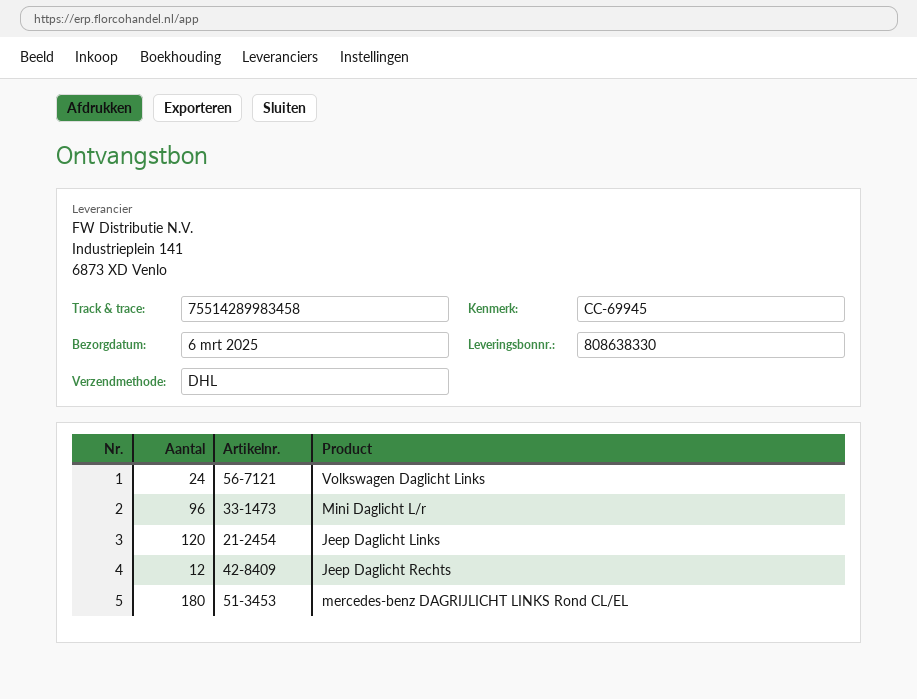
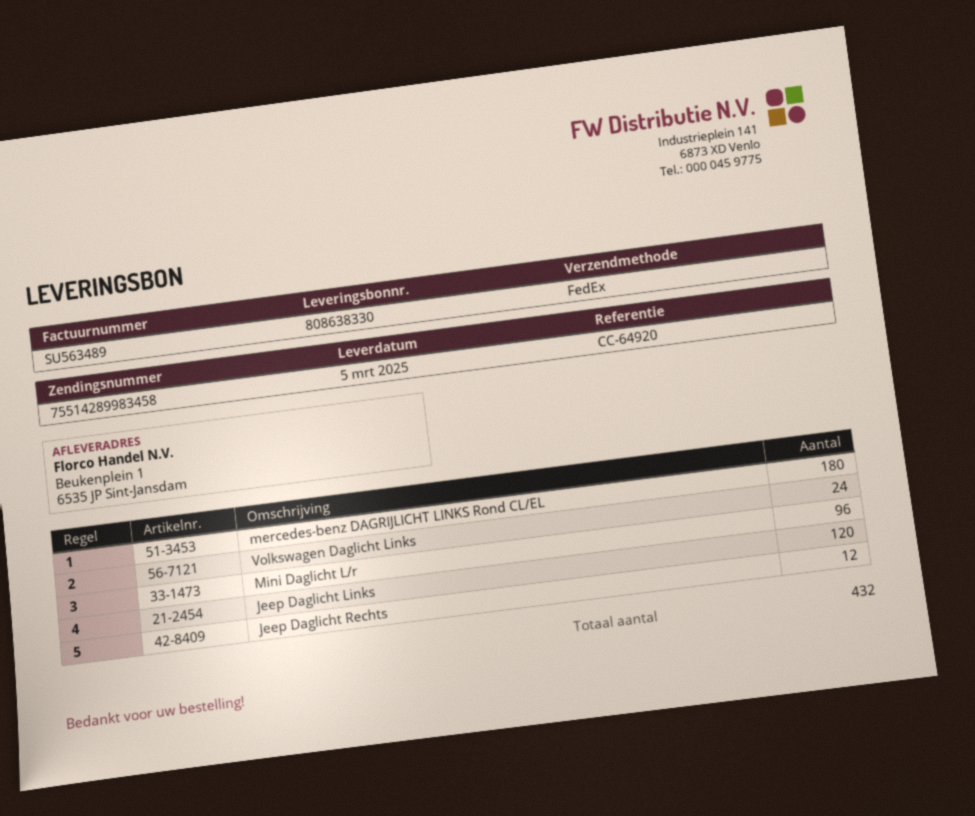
delivery date: 2025-03-06 -> 2025-03-05
reference: CC-69945 -> CC-64920
shipping method: DHL -> FedEx

